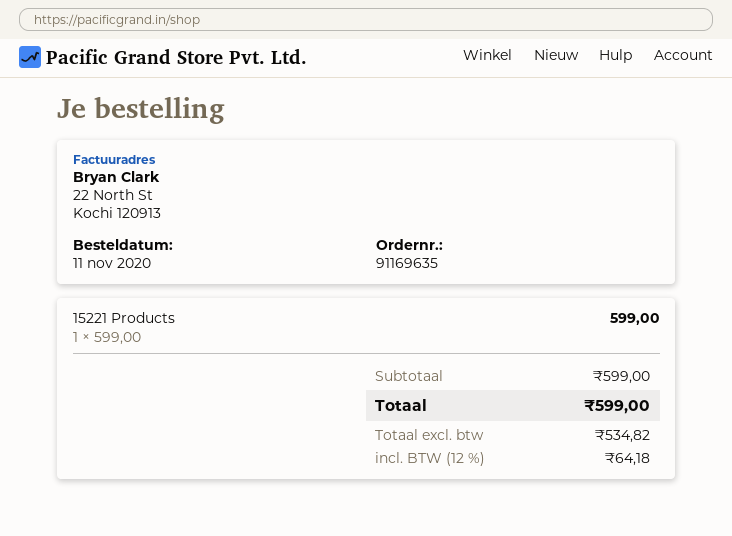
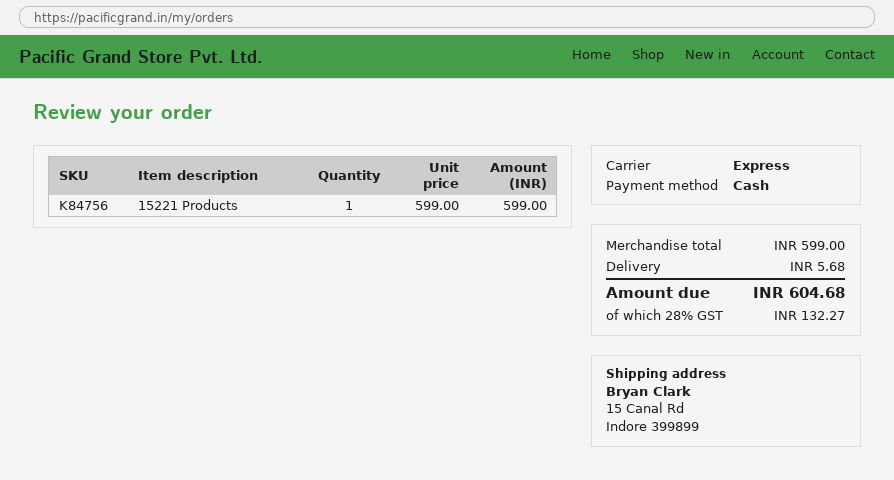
shipping: none -> 5.68
tax: 12% = 64.18 -> 28% = 132.27
total: 599.00 -> 604.68

